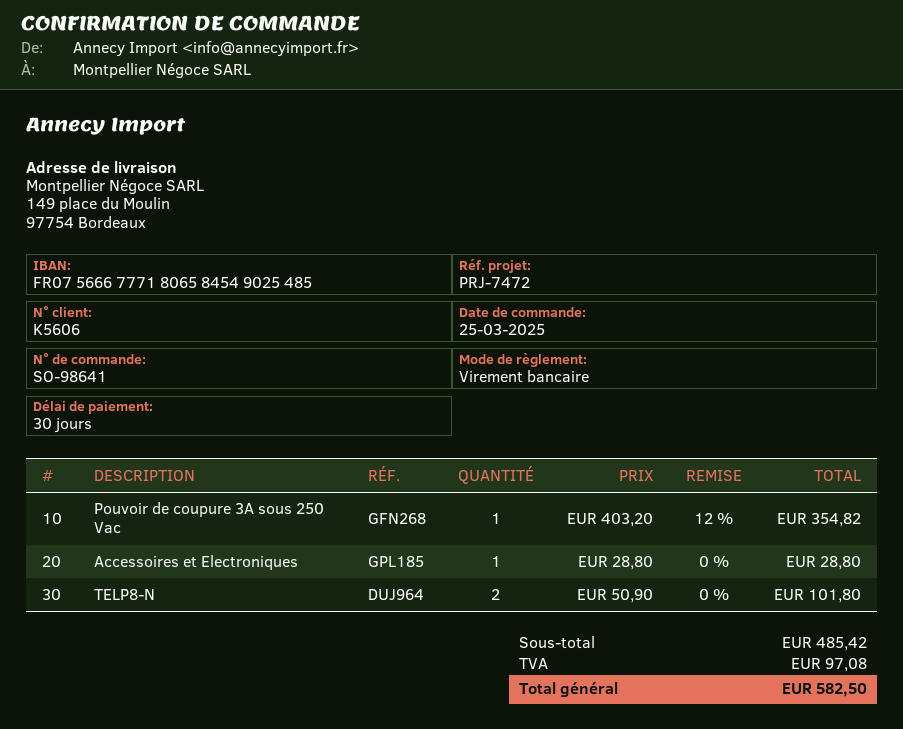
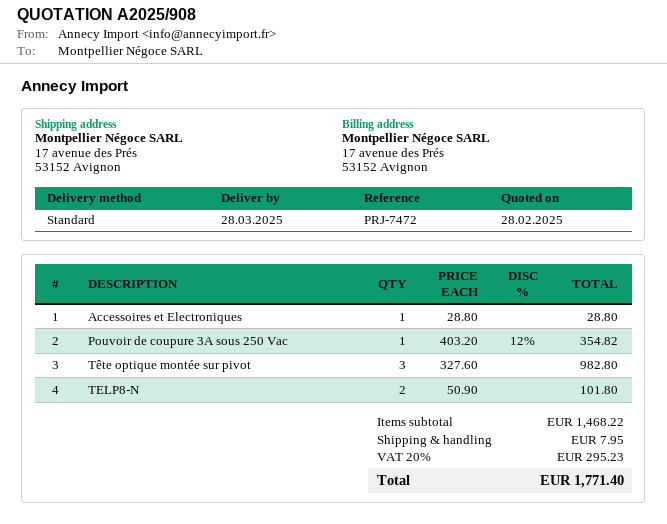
ship to: 149 place du Moulin, 97754 Bordeaux -> 17 avenue des Prés, 53152 Avignon
Tête optique montée sur pivot: none -> 3 x 327.60 = 982.80
subtotal: 485.42 -> 1468.22
shipping: none -> 7.95
tax: 97.08 -> 295.23
total: 582.50 -> 1771.40

